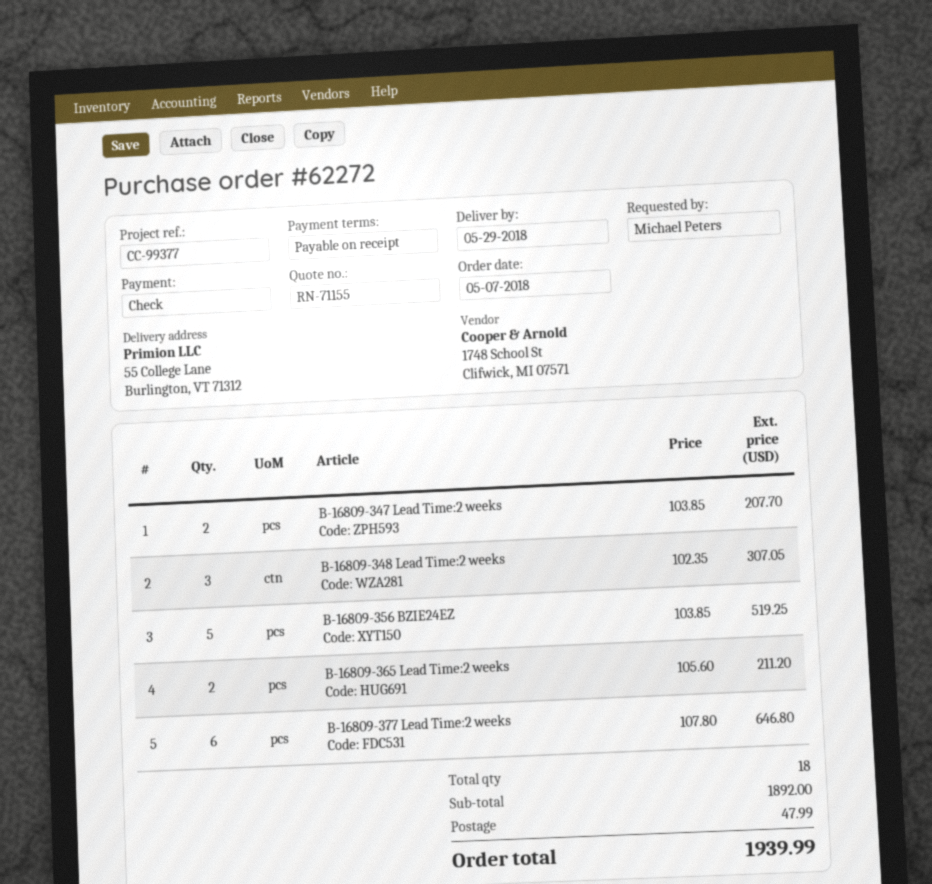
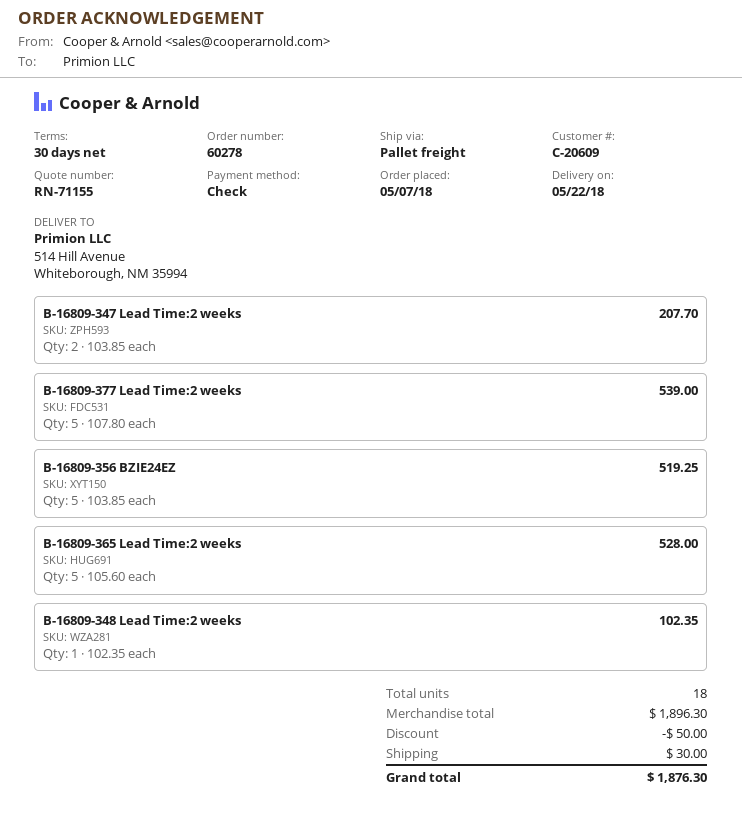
order number: 62272 -> 60278
delivery date: 2018-05-29 -> 2018-05-22
payment terms: on receipt -> 30 days
ship to: 55 College Lane, Burlington, VT 71312 -> 514 Hill Avenue, Whiteborough, NM 35994
B-16809-348 Lead Time:2 weeks: 3 x 102.35 = 307.05 -> 1 x 102.35 = 102.35
B-16809-365 Lead Time:2 weeks: 2 x 105.60 = 211.20 -> 5 x 105.60 = 528.00
B-16809-377 Lead Time:2 weeks: 6 x 107.80 = 646.80 -> 5 x 107.80 = 539.00
subtotal: 1892.00 -> 1896.30
discount: none -> 50.00
shipping: 47.99 -> 30.00
total: 1939.99 -> 1876.30

